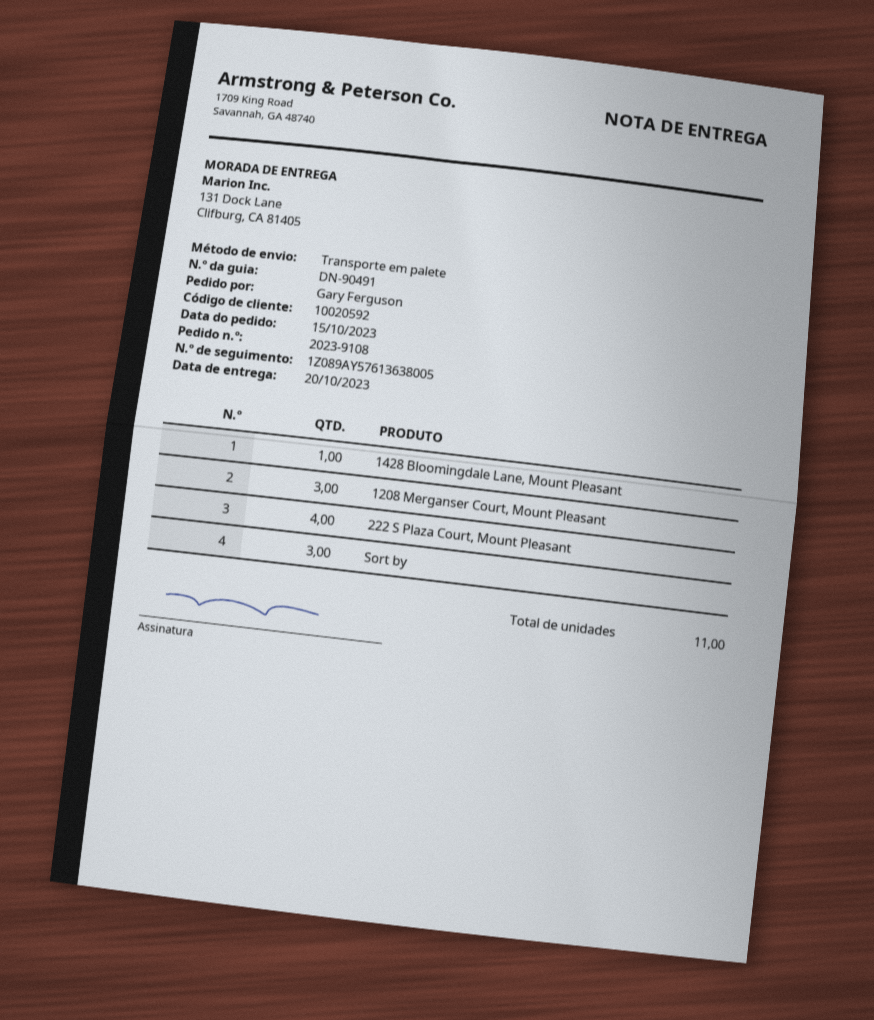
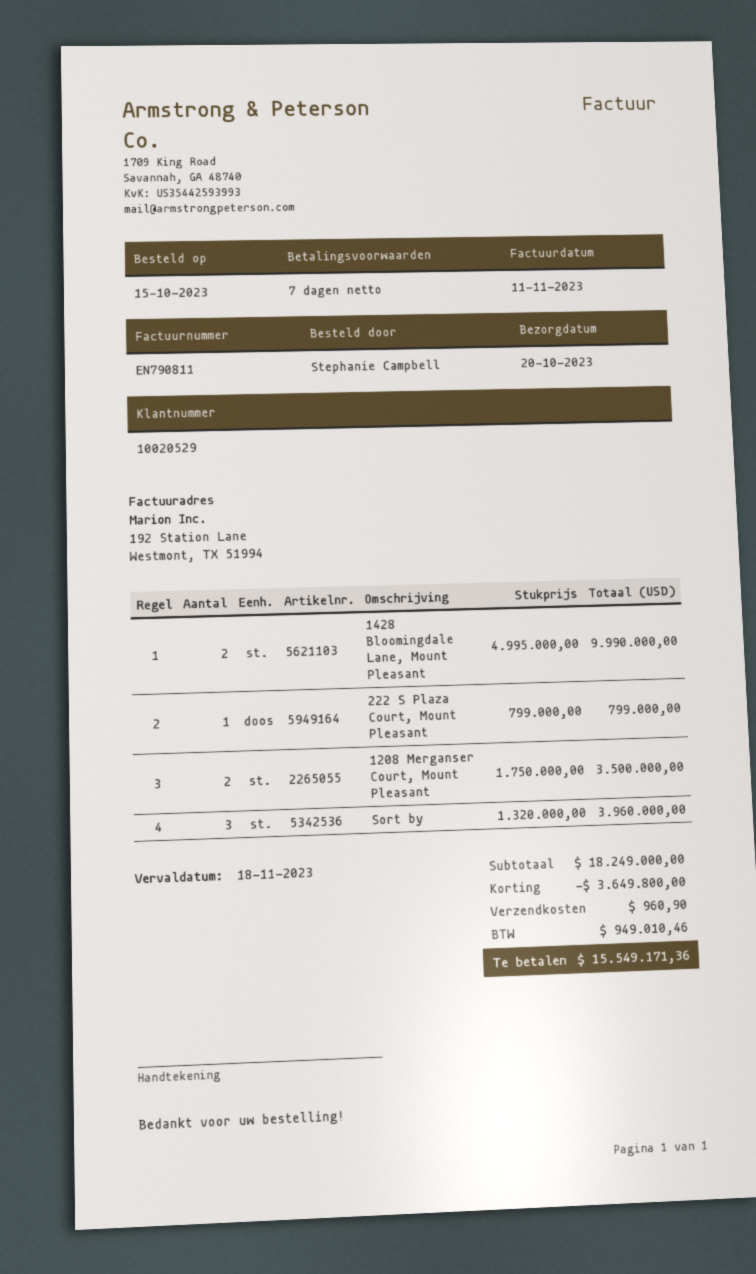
customer number: 10020592 -> 10020529
ordered by: Gary Ferguson -> Stephanie Campbell
1428 Bloomingdale Lane, Mount Pleasant: 1 -> 2
1208 Merganser Court, Mount Pleasant: 3 -> 2
222 S Plaza Court, Mount Pleasant: 4 -> 1

